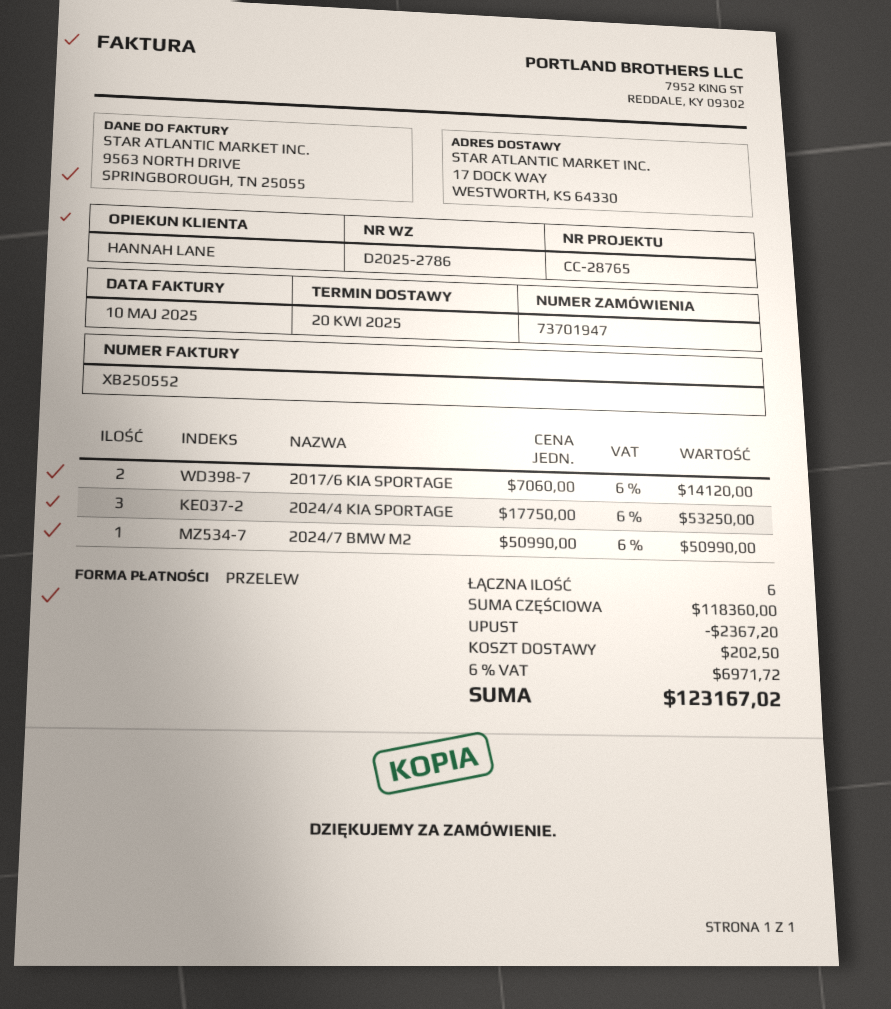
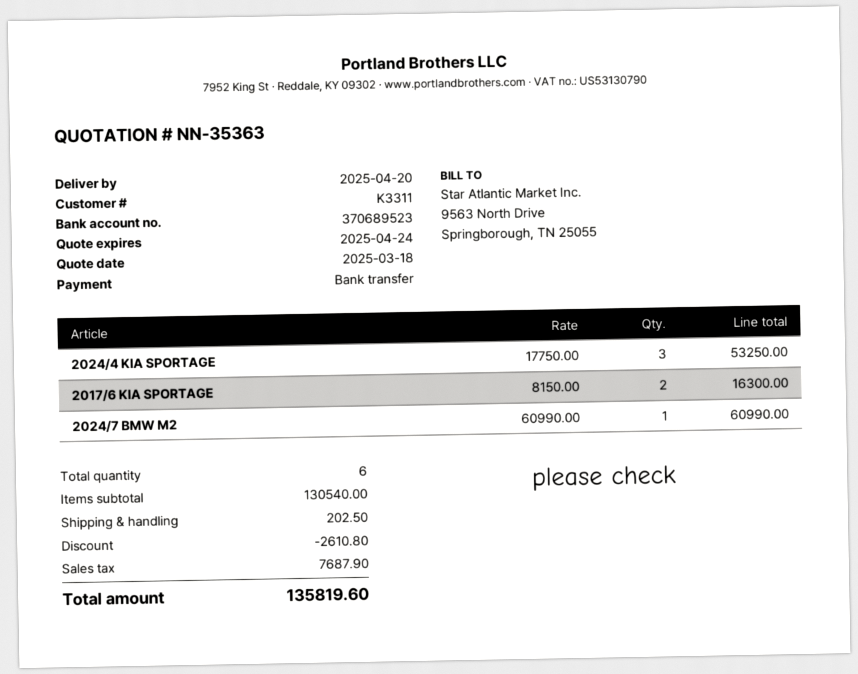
2017/6 KIA SPORTAGE: 2 x 7060.00 = 14120.00 -> 2 x 8150.00 = 16300.00
2024/7 BMW M2: 1 x 50990.00 = 50990.00 -> 1 x 60990.00 = 60990.00
subtotal: 118360.00 -> 130540.00
discount: 2367.20 -> 2610.80
tax: 6971.72 -> 7687.90
total: 123167.02 -> 135819.60

